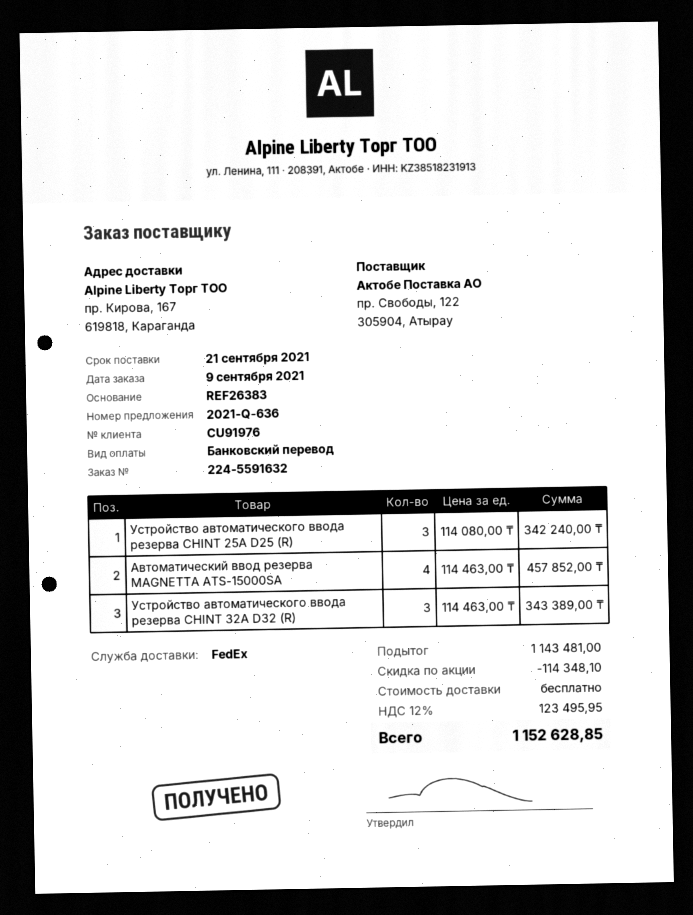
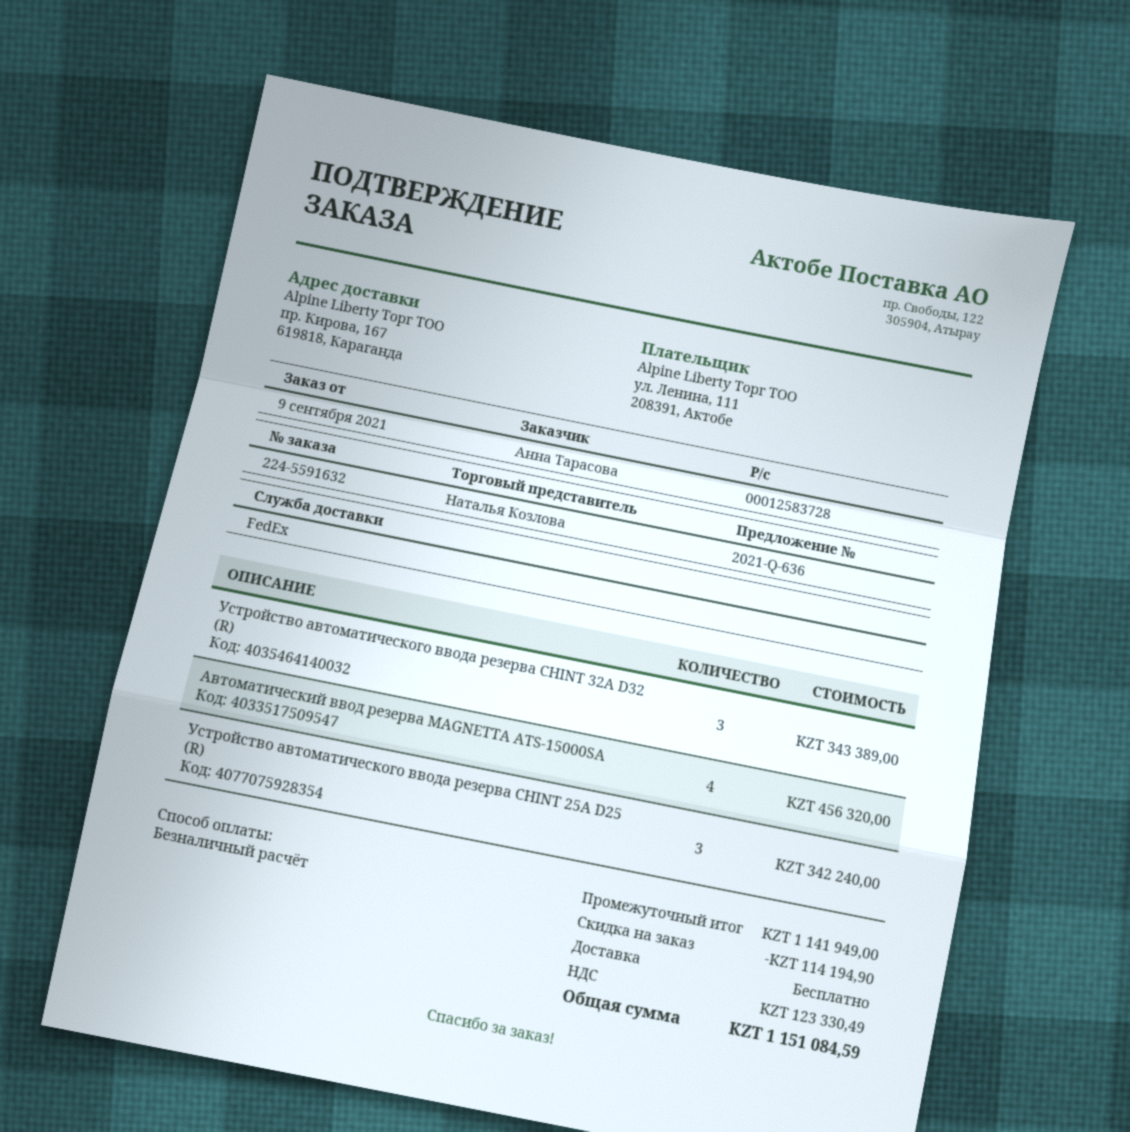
Автоматический ввод резерва MAGNETTA ATS-15000SA: 4 for 457852.00 -> 4 for 456320.00
subtotal: 1143481.00 -> 1141949.00
discount: 114348.10 -> 114194.90
tax: 123495.95 -> 123330.49
total: 1152628.85 -> 1151084.59

